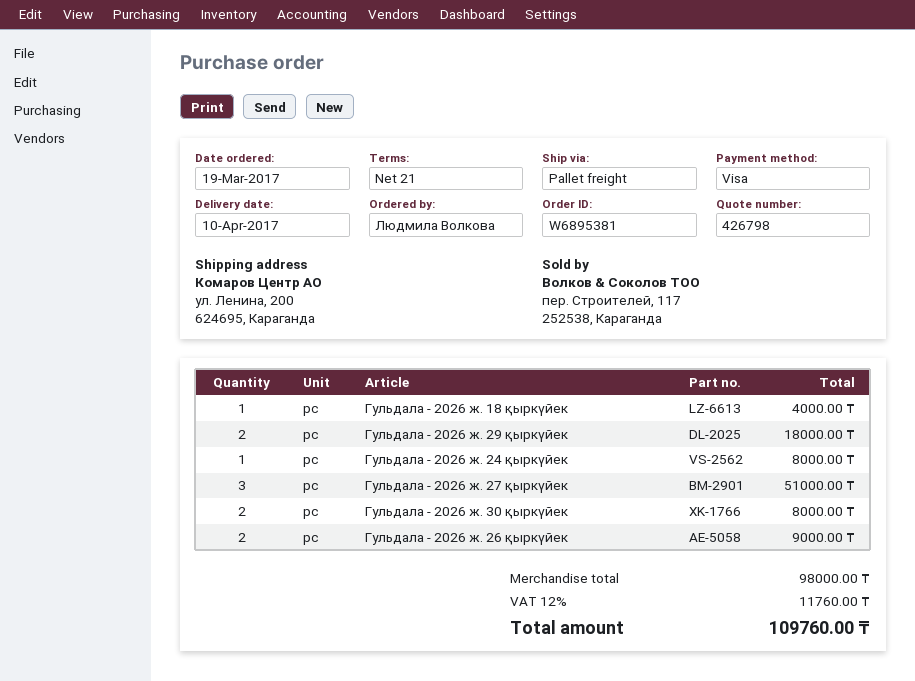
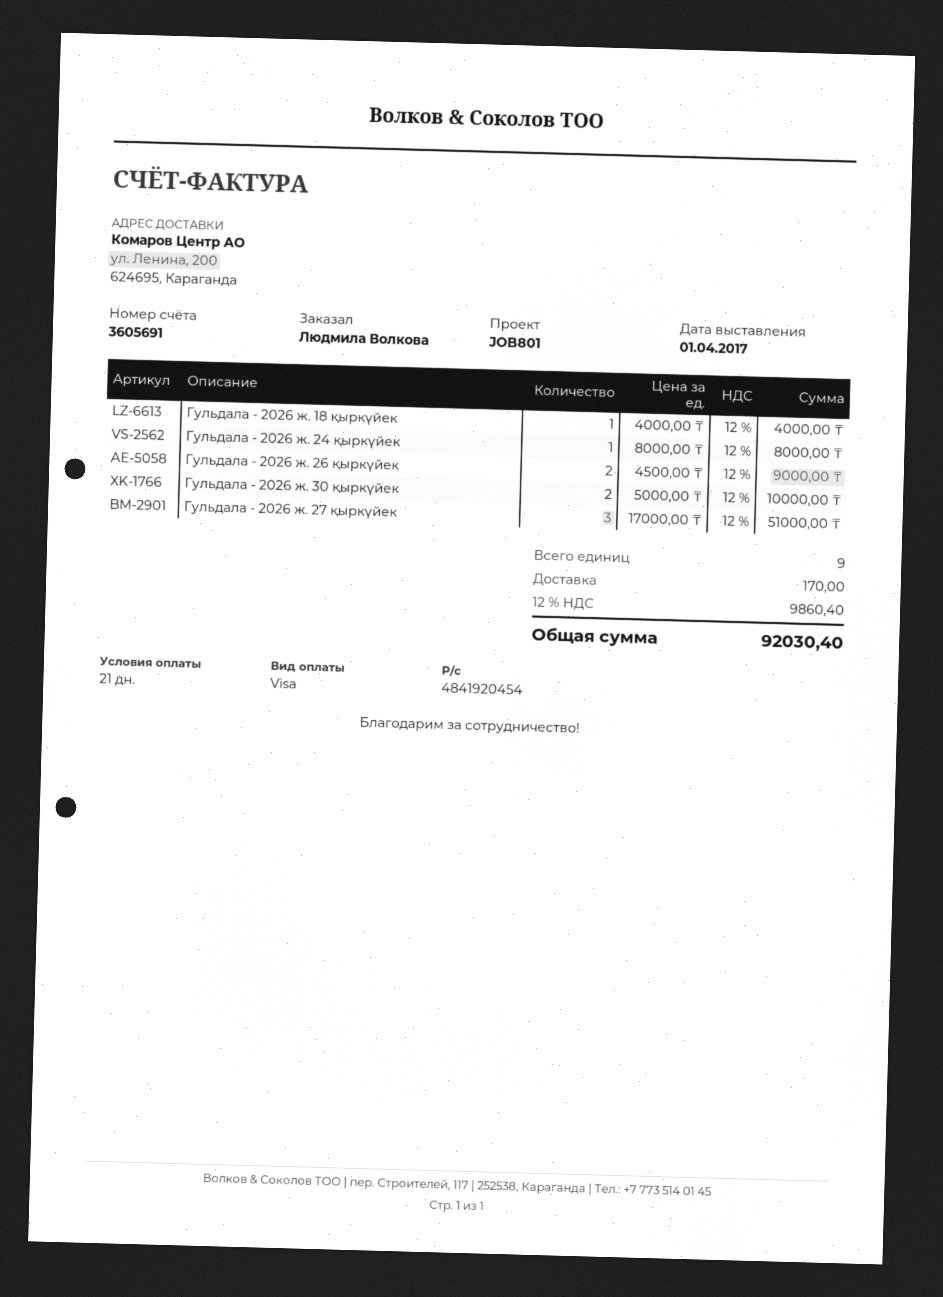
Гульдала - 2026 ж. 29 қыркүйек: 2 for 18000.00 -> none
Гульдала - 2026 ж. 30 қыркүйек: 2 for 8000.00 -> 2 for 10000.00
shipping: none -> 170.00
tax: 12% = 11760.00 -> 12% = 9860.40
total: 109760.00 -> 92030.40

